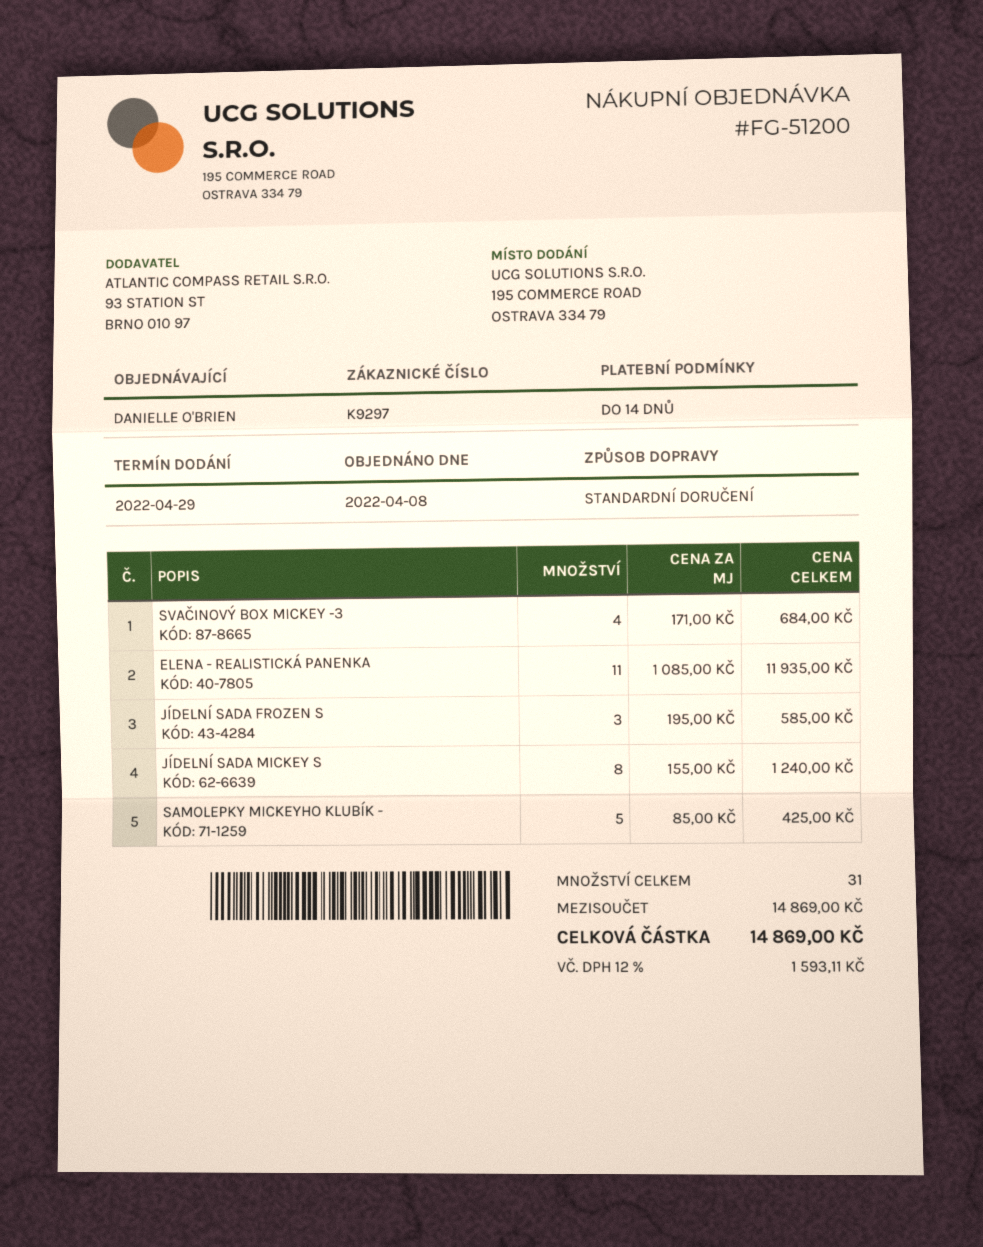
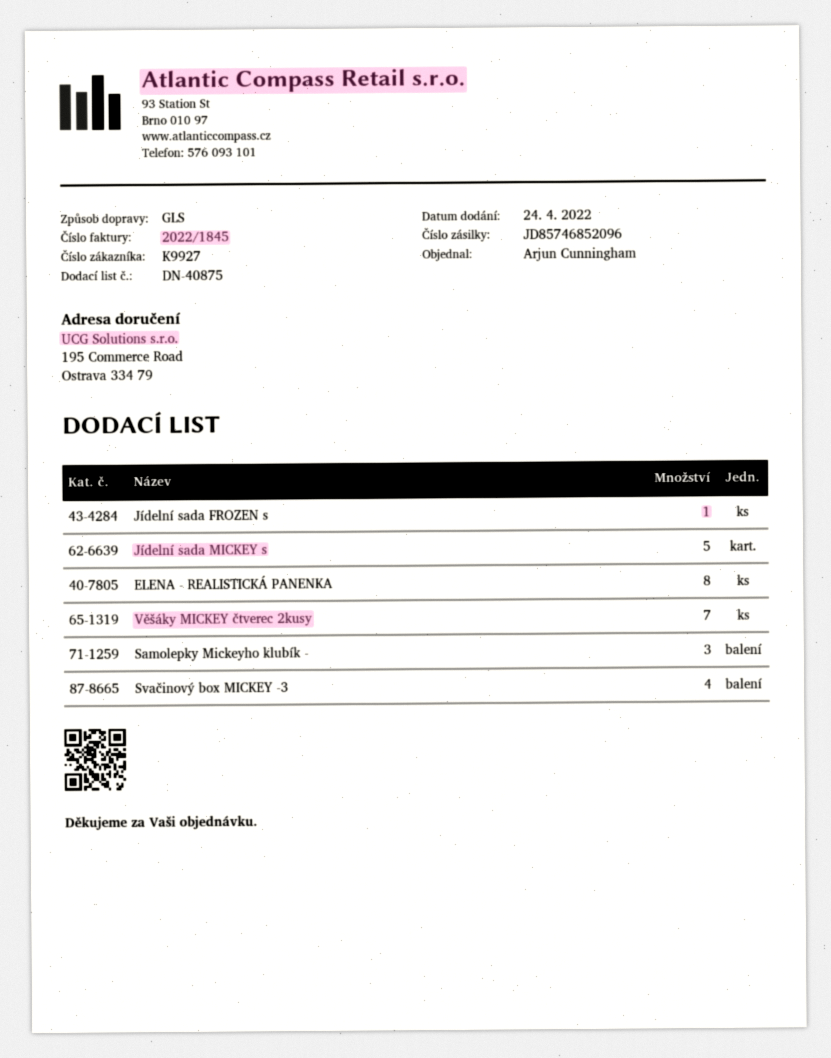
delivery date: 2022-04-29 -> 2022-04-24
customer number: K9297 -> K9927
ordered by: DANIELLE O'BRIEN -> Arjun Cunningham
shipping method: standard -> GLS
ELENA - REALISTICKÁ PANENKA: 11 -> 8
JÍDELNÍ SADA FROZEN S: 3 -> 1
JÍDELNÍ SADA MICKEY S: 8 -> 5
SAMOLEPKY MICKEYHO KLUBÍK -: 5 -> 3
Věšáky MICKEY čtverec 2kusy: none -> 7

